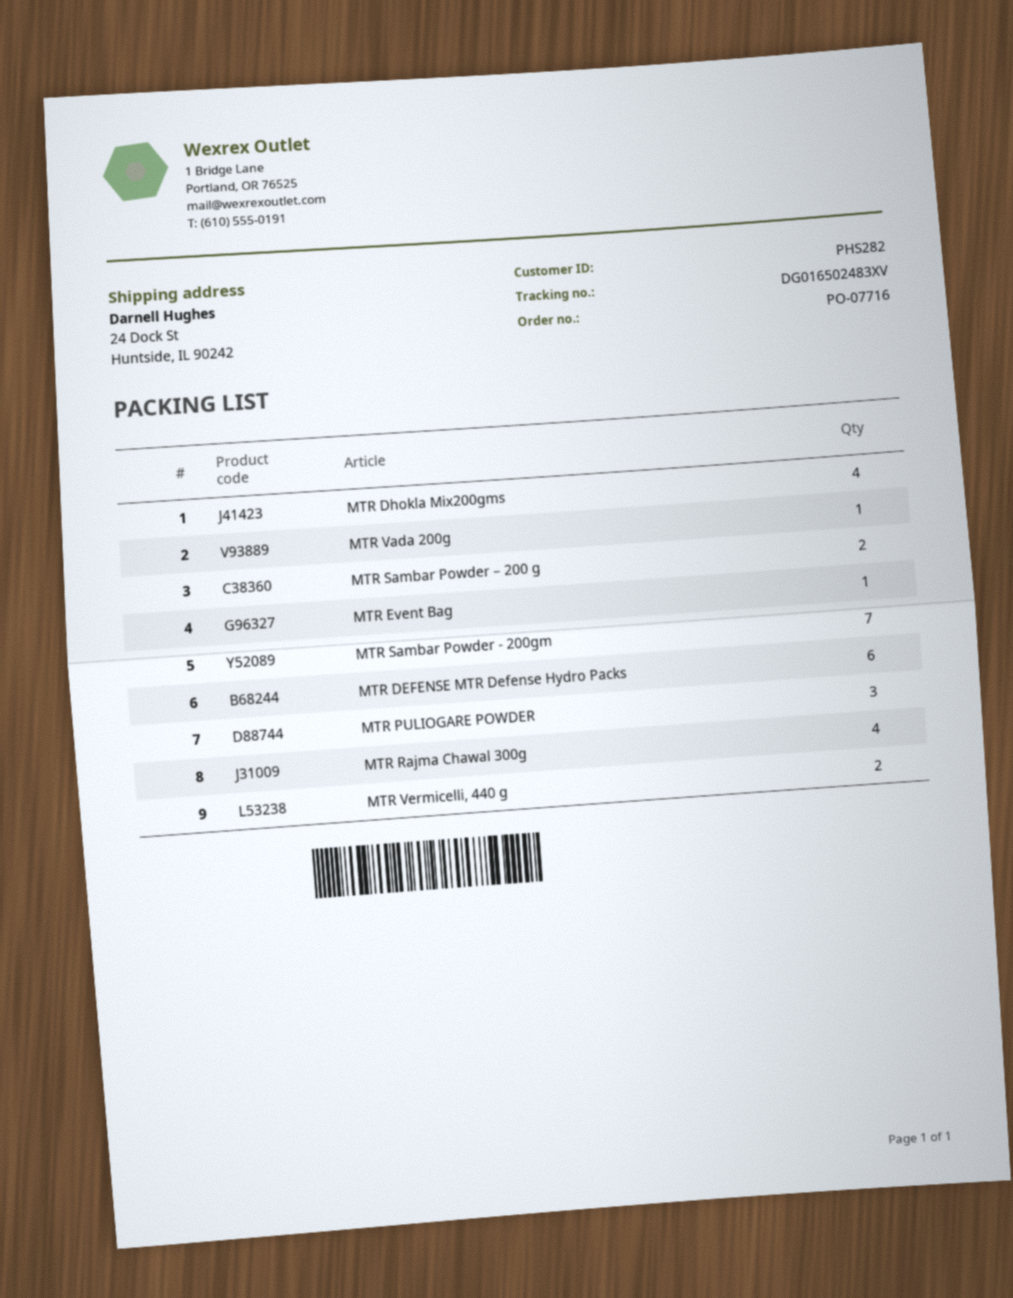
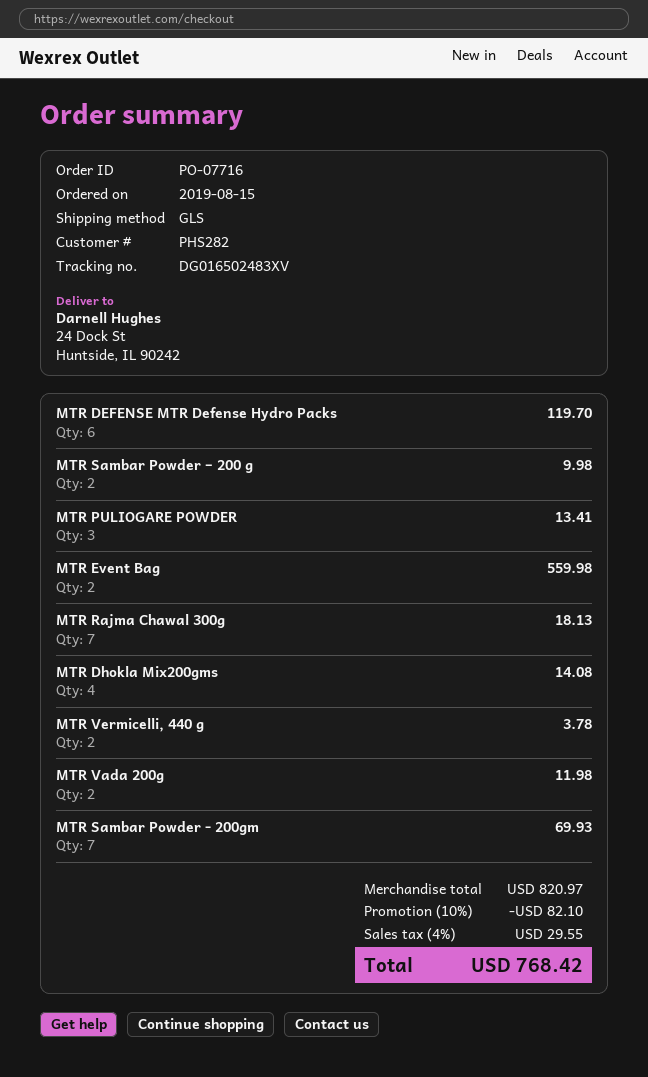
MTR Vada 200g: 1 -> 2
MTR Event Bag: 1 -> 2
MTR Rajma Chawal 300g: 4 -> 7

